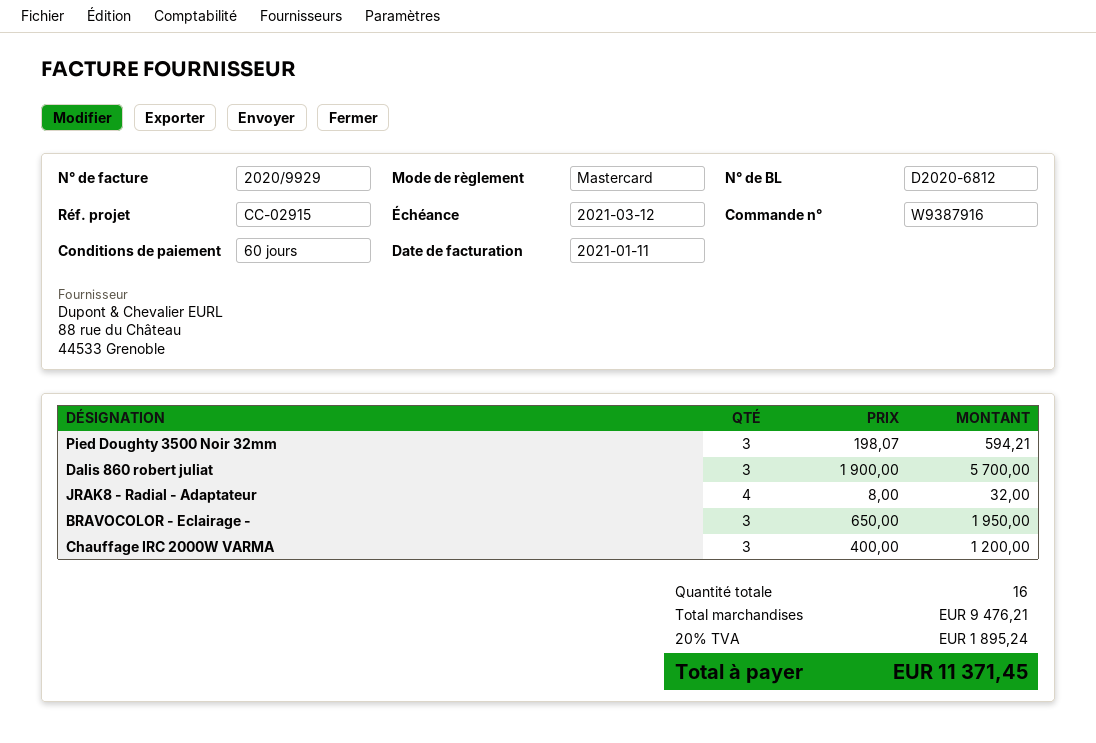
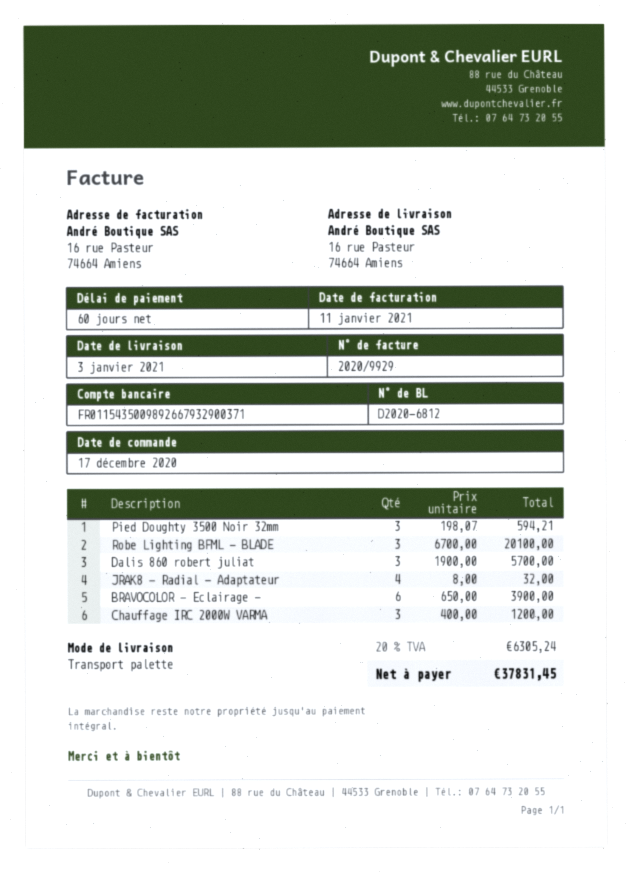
BRAVOCOLOR - Eclairage -: 3 x 650.00 = 1950.00 -> 6 x 650.00 = 3900.00
Robe Lighting BFML - BLADE: none -> 3 x 6700.00 = 20100.00
tax: 20% = 1895.24 -> 20% = 6305.24
total: 11371.45 -> 37831.45

